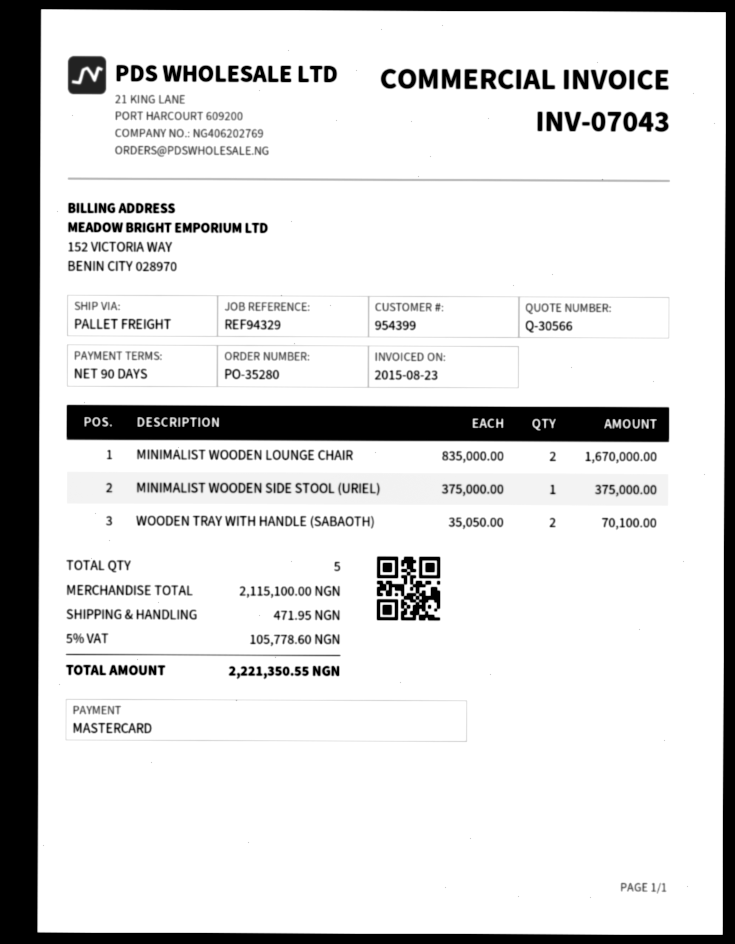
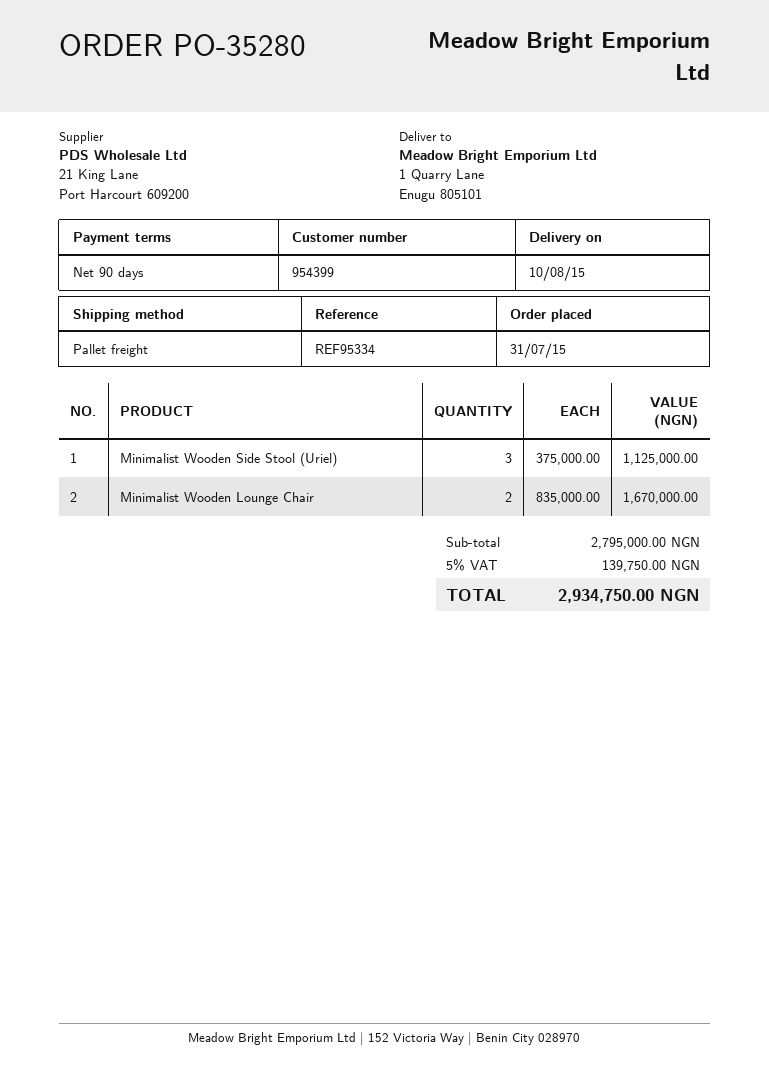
reference: REF94329 -> REF95334
MINIMALIST WOODEN SIDE STOOL (URIEL): 1 x 375000.00 = 375000.00 -> 3 x 375000.00 = 1125000.00
WOODEN TRAY WITH HANDLE (SABAOTH): 2 x 35050.00 = 70100.00 -> none
subtotal: 2115100.00 -> 2795000.00
shipping: 471.95 -> none
tax: 5% = 105778.60 -> 5% = 139750.00
total: 2221350.55 -> 2934750.00

